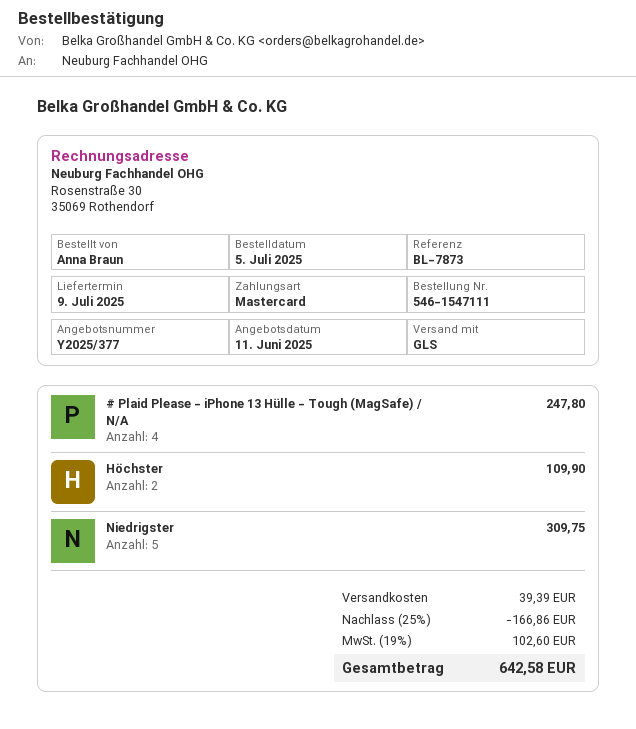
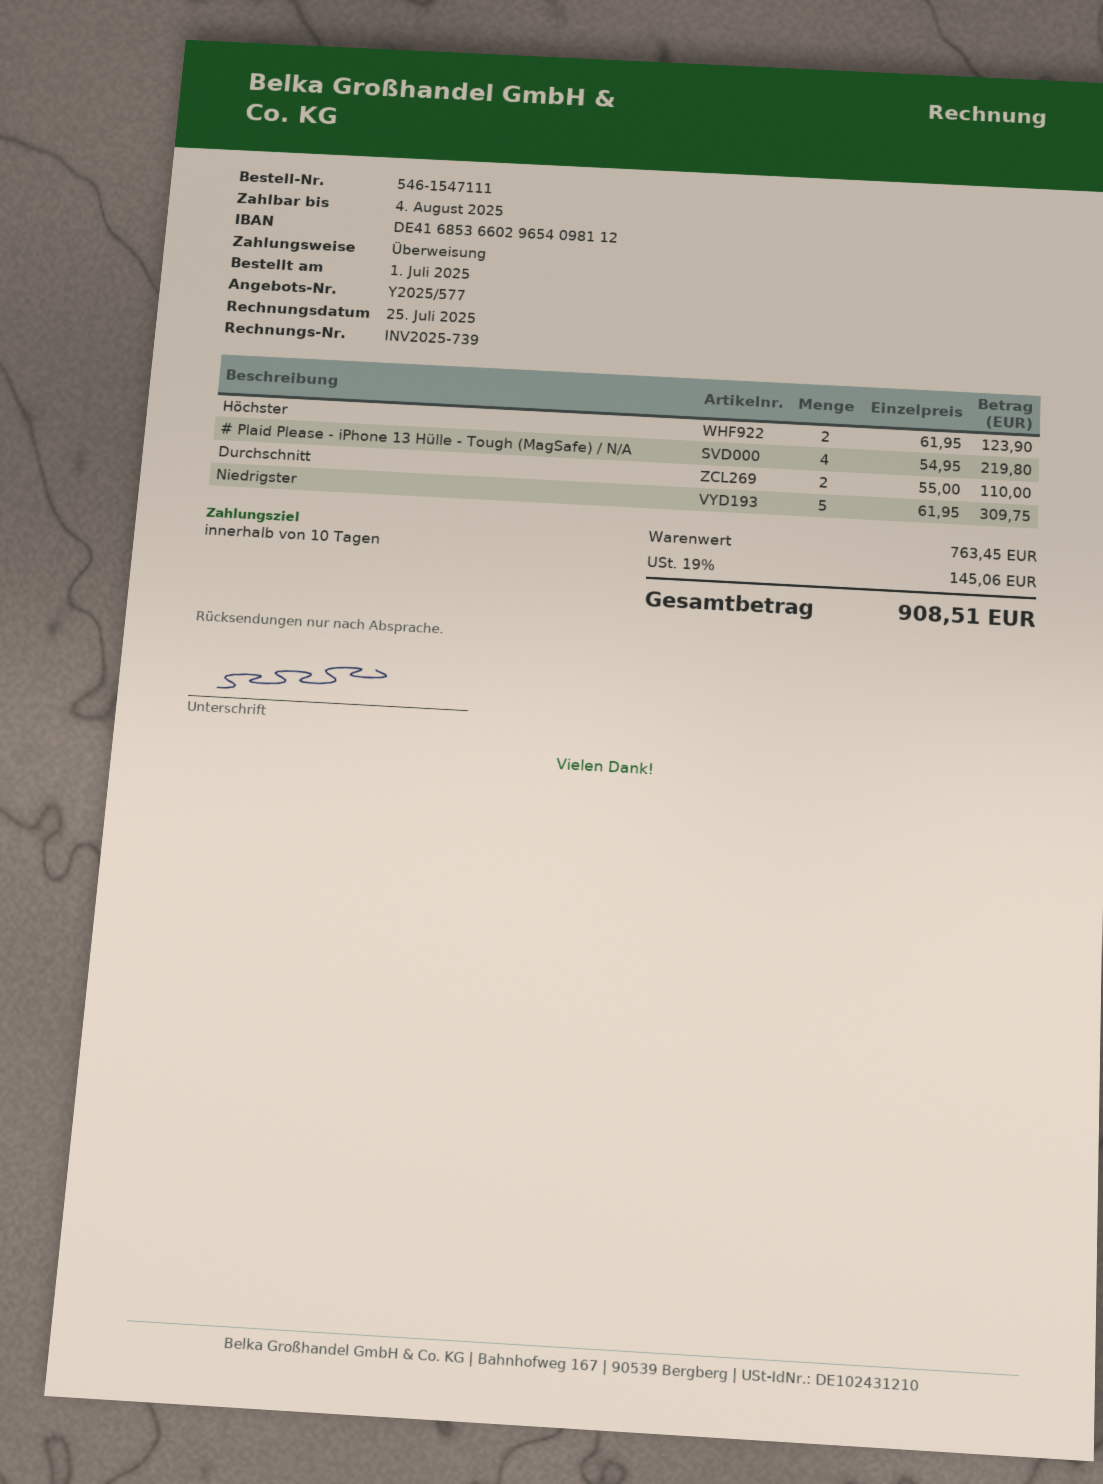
quote number: Y2025/377 -> Y2025/577
order date: 2025-07-05 -> 2025-07-01
payment method: Mastercard -> bank transfer
# Plaid Please - iPhone 13 Hülle - Tough (MagSafe) / N/A: 4 for 247.80 -> 4 for 219.80
Höchster: 2 for 109.90 -> 2 for 123.90
Durchschnitt: none -> 2 for 110.00
discount: 25% = 166.86 -> none
shipping: 39.39 -> none
tax: 19% = 102.60 -> 19% = 145.06
total: 642.58 -> 908.51

